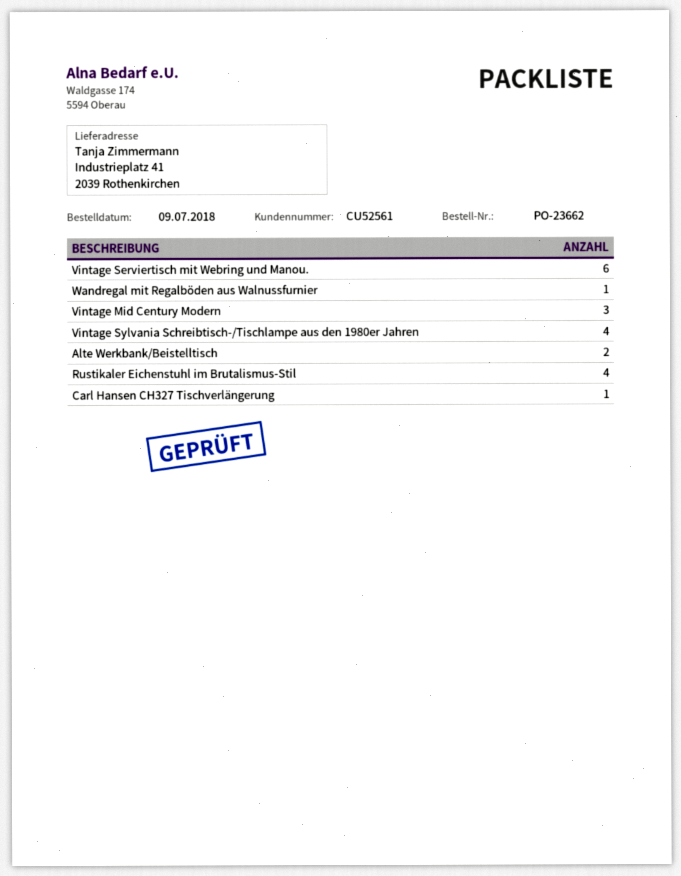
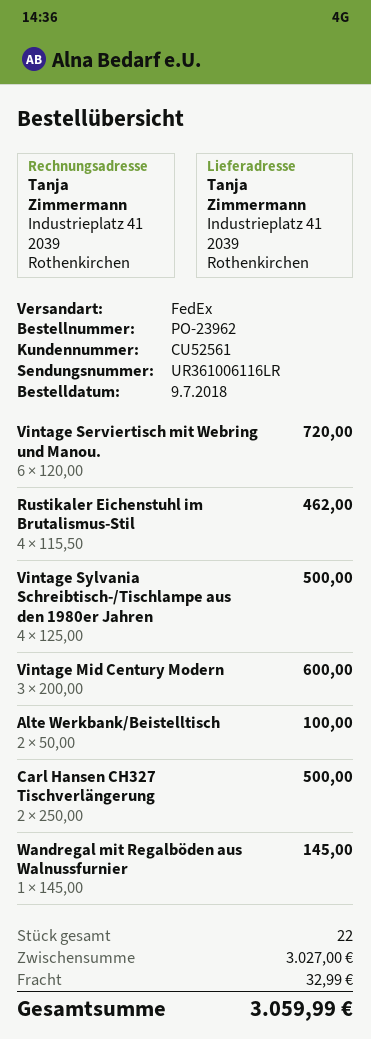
order number: PO-23662 -> PO-23962
Carl Hansen CH327 Tischverlängerung: 1 -> 2

